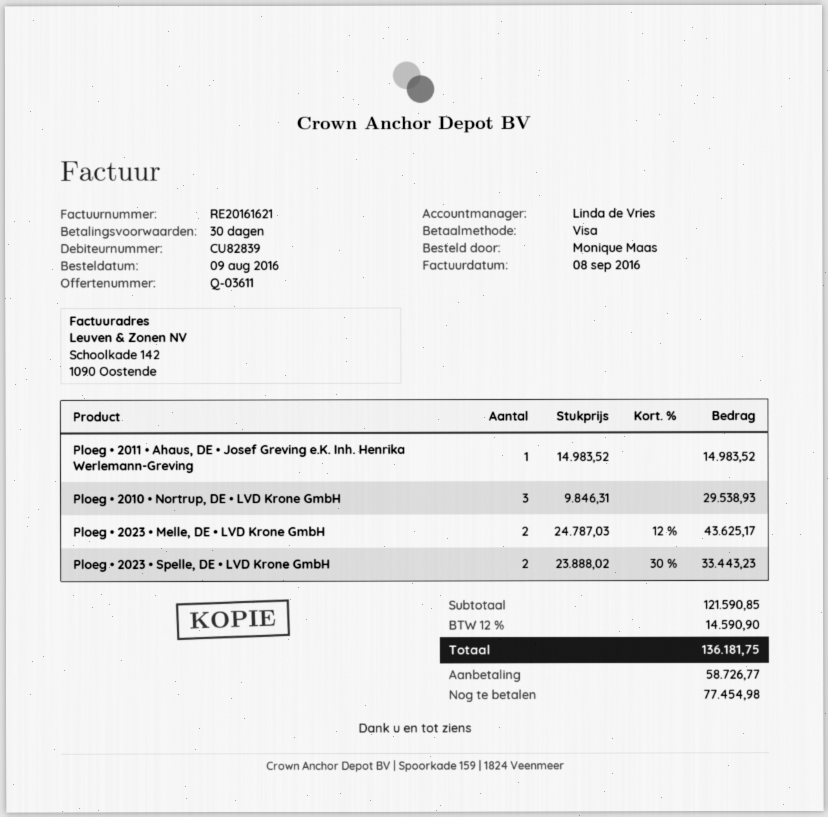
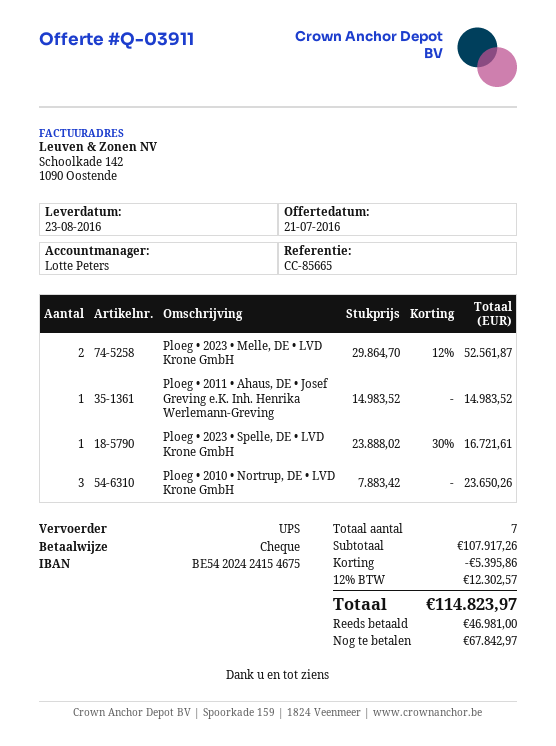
quote number: Q-03611 -> Q-03911
sales rep: Linda de Vries -> Lotte Peters
payment method: Visa -> cheque
Ploeg • 2010 • Nortrup, DE • LVD Krone GmbH: 3 x 9846.31 = 29538.93 -> 3 x 7883.42 = 23650.26
Ploeg • 2023 • Melle, DE • LVD Krone GmbH: 2 x 24787.03 - 12% = 43625.17 -> 2 x 29864.70 - 12% = 52561.87
Ploeg • 2023 • Spelle, DE • LVD Krone GmbH: 2 x 23888.02 - 30% = 33443.23 -> 1 x 23888.02 - 30% = 16721.61
subtotal: 121590.85 -> 107917.26
discount: none -> 5395.86
tax: 12% = 14590.90 -> 12% = 12302.57
total: 136181.75 -> 114823.97
deposit: 58726.77 -> 46981.00
balance: 77454.98 -> 67842.97

